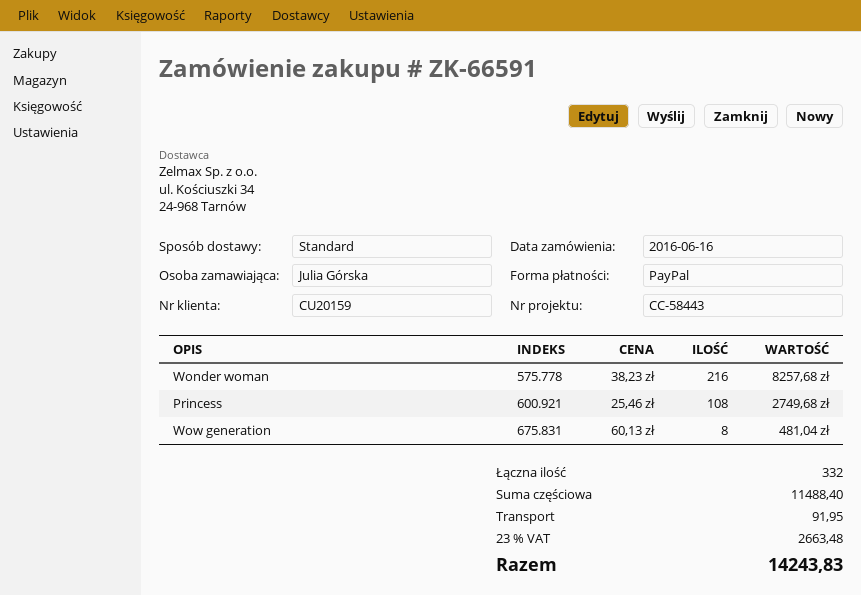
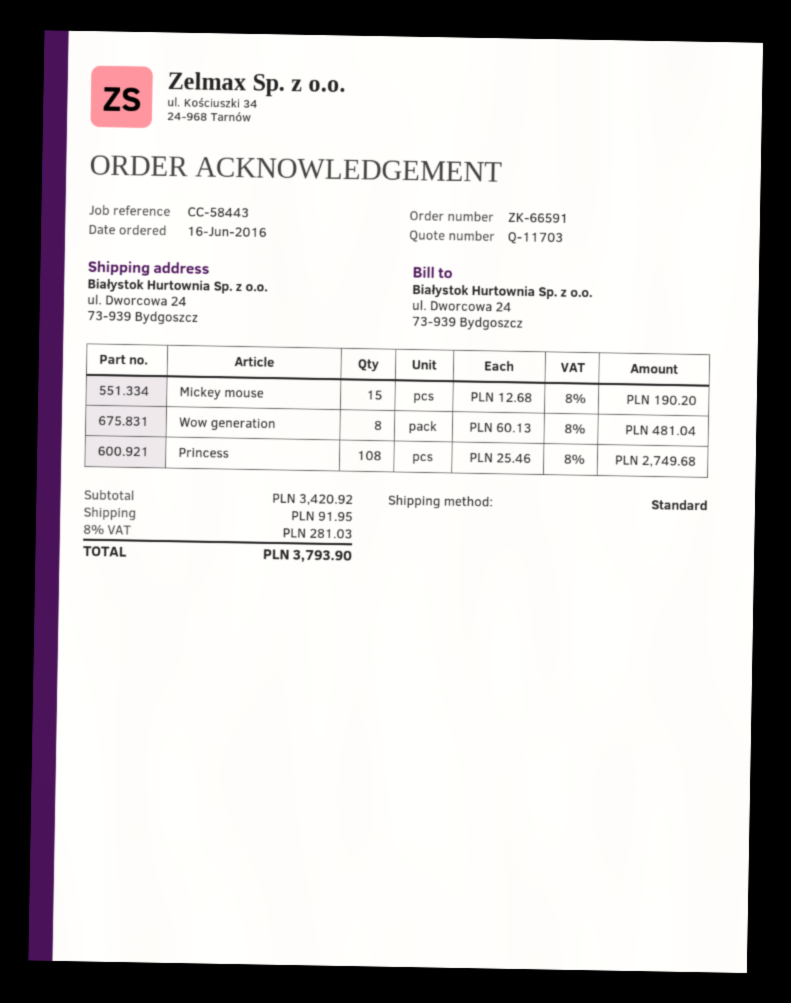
Wonder woman: 216 x 38.23 = 8257.68 -> none
Mickey mouse: none -> 15 x 12.68 = 190.20
subtotal: 11488.40 -> 3420.92
tax: 23% = 2663.48 -> 8% = 281.03
total: 14243.83 -> 3793.90

